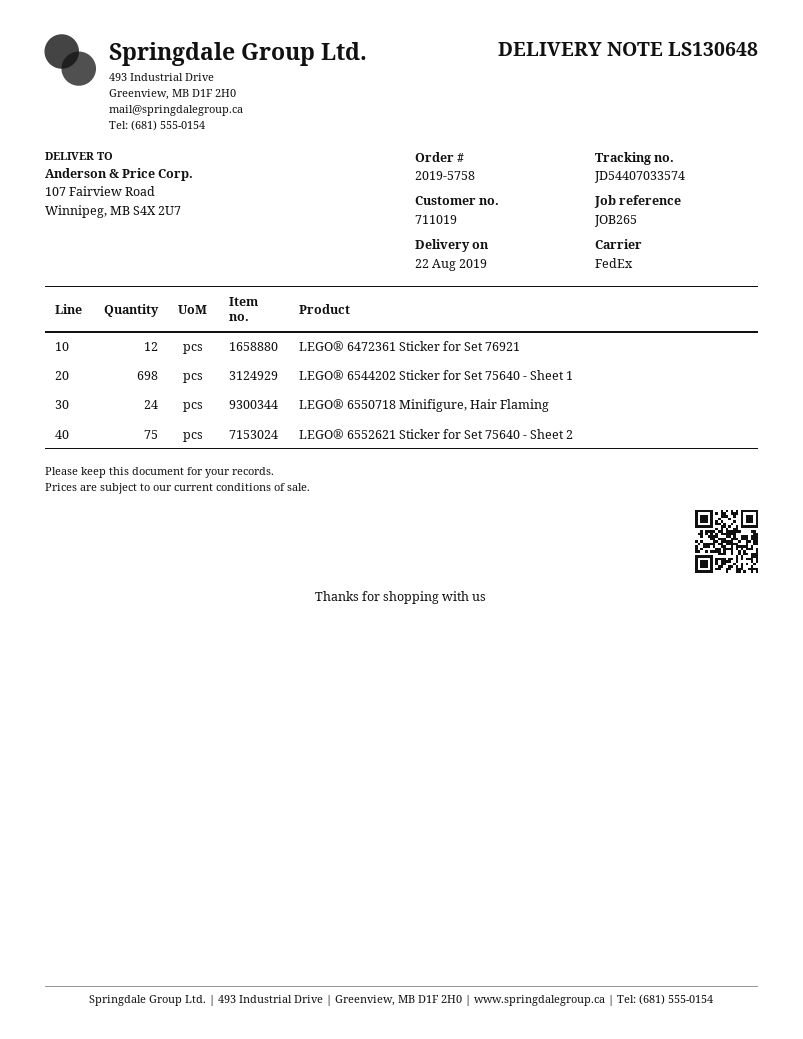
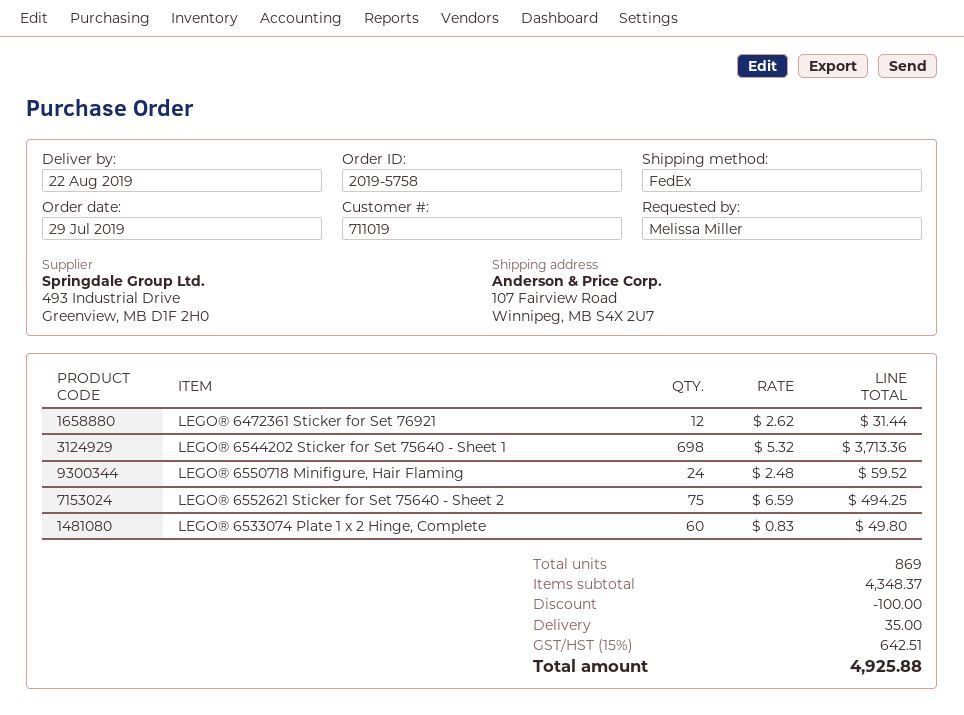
LEGO® 6533074 Plate 1 x 2 Hinge, Complete: none -> 60

